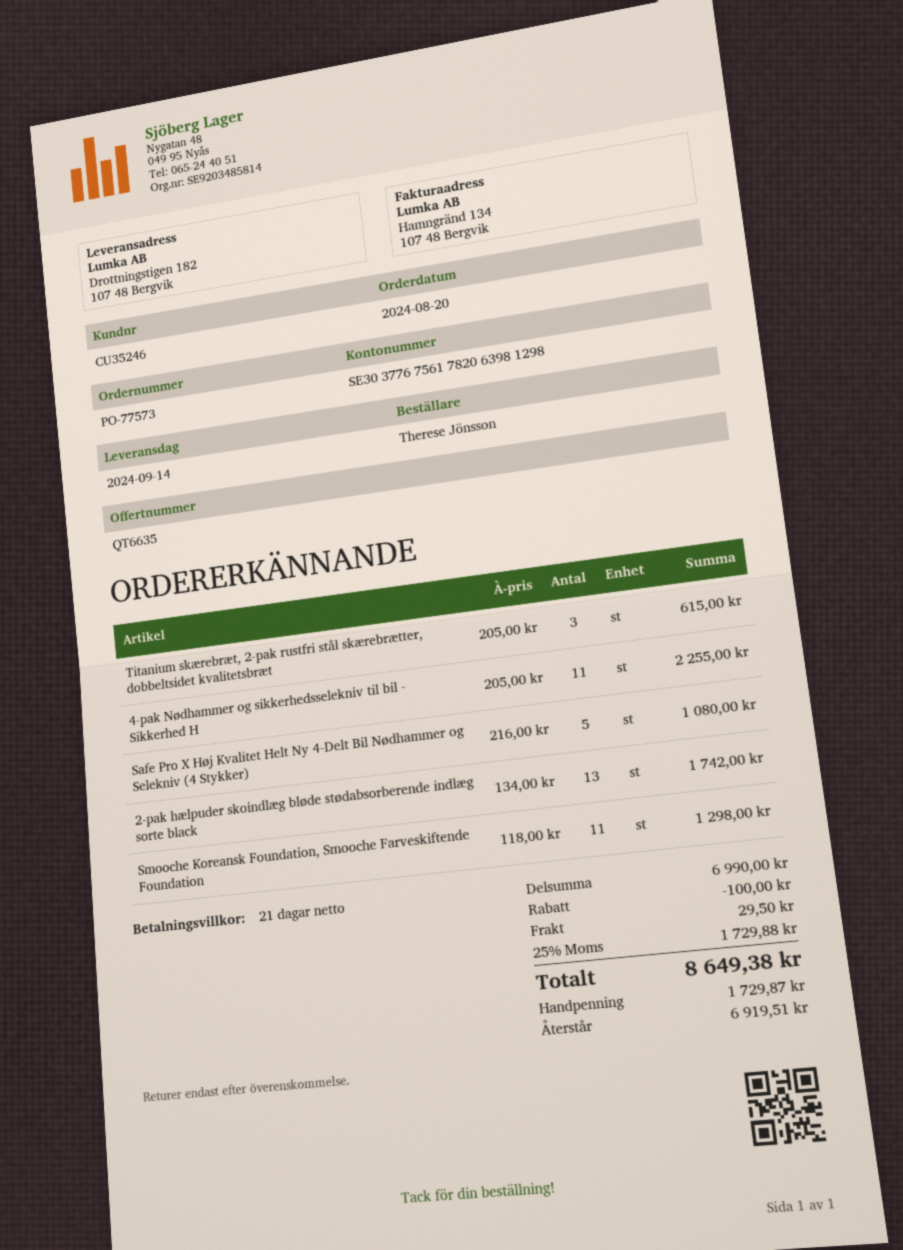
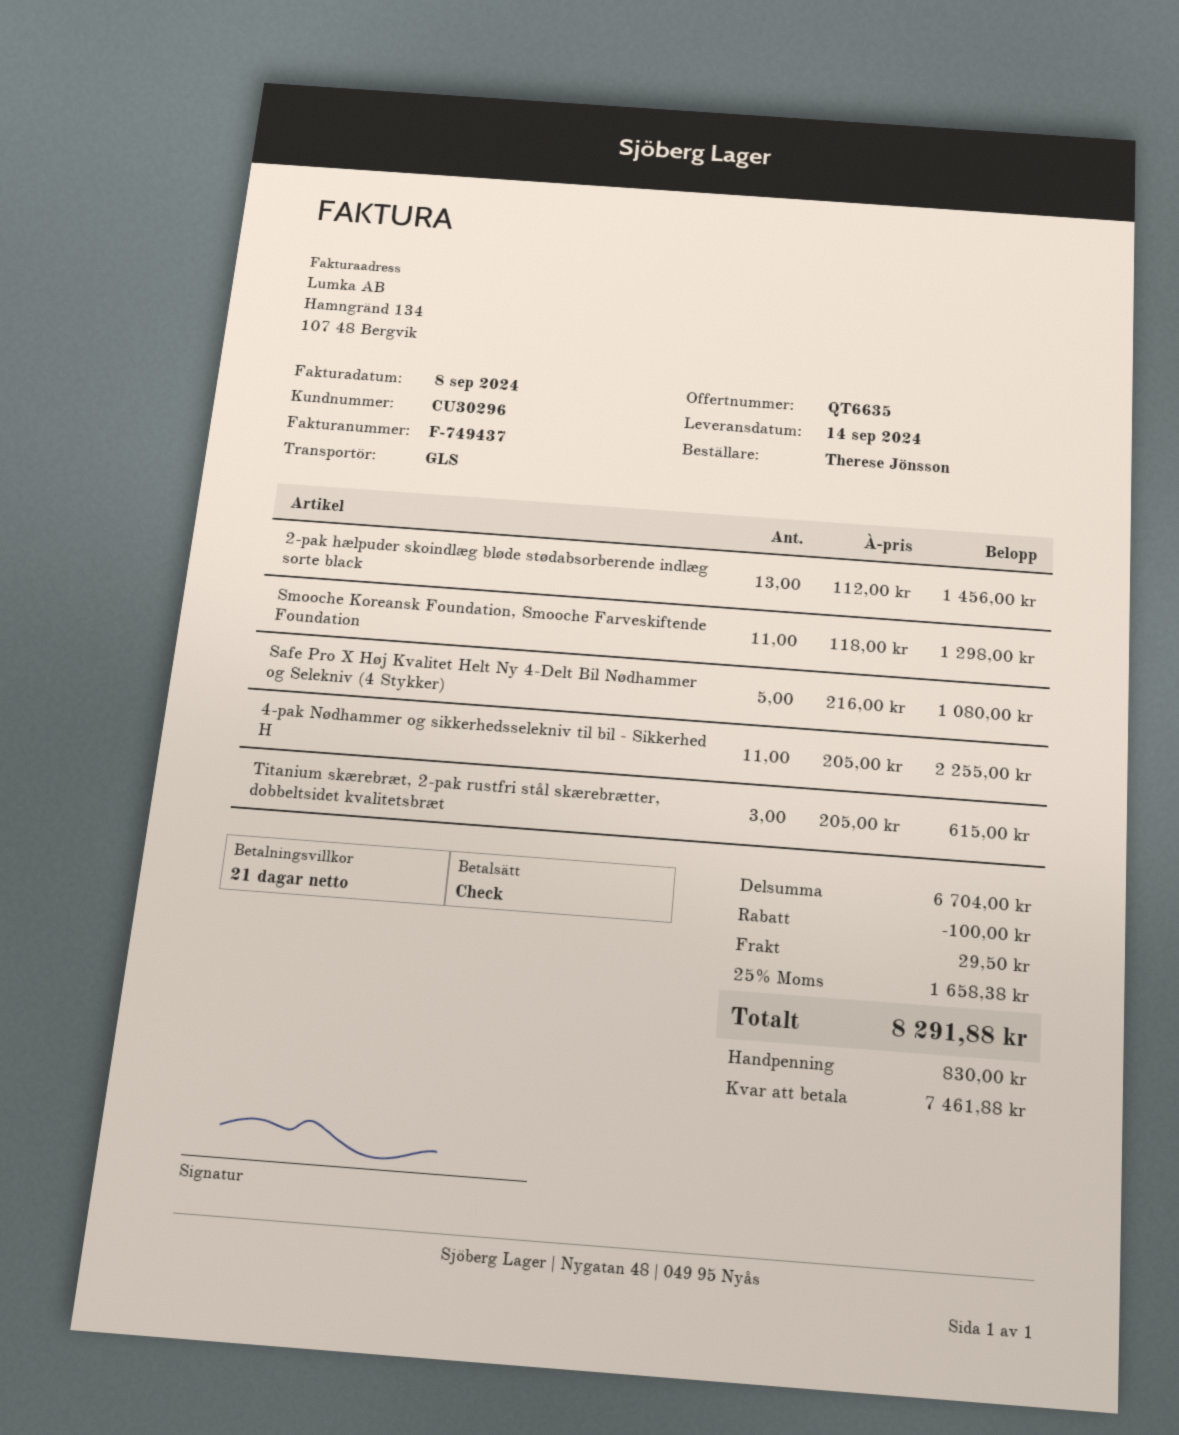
customer number: CU35246 -> CU30296
2-pak hælpuder skoindlæg bløde stødabsorberende indlæg sorte black: 13 x 134.00 = 1742.00 -> 13 x 112.00 = 1456.00
subtotal: 6990.00 -> 6704.00
tax: 25% = 1729.88 -> 25% = 1658.38
total: 8649.38 -> 8291.88
deposit: 1729.87 -> 830.00
balance: 6919.51 -> 7461.88

